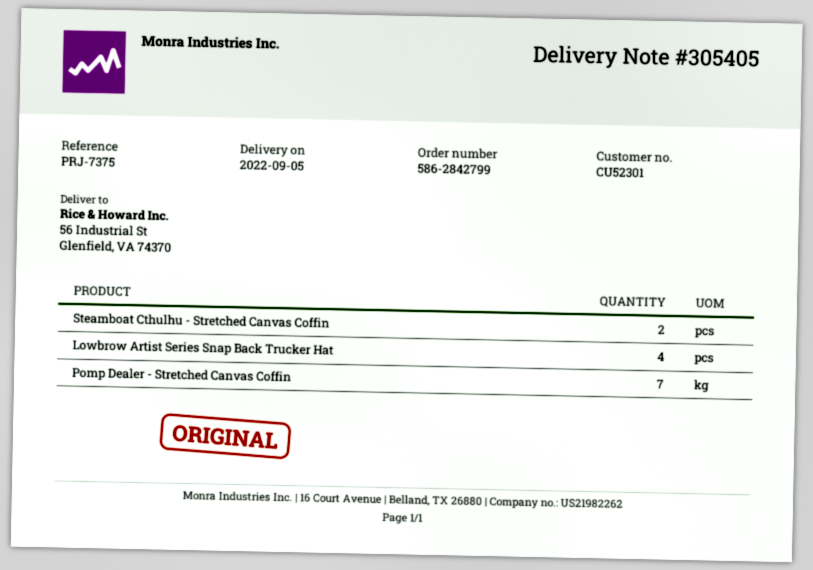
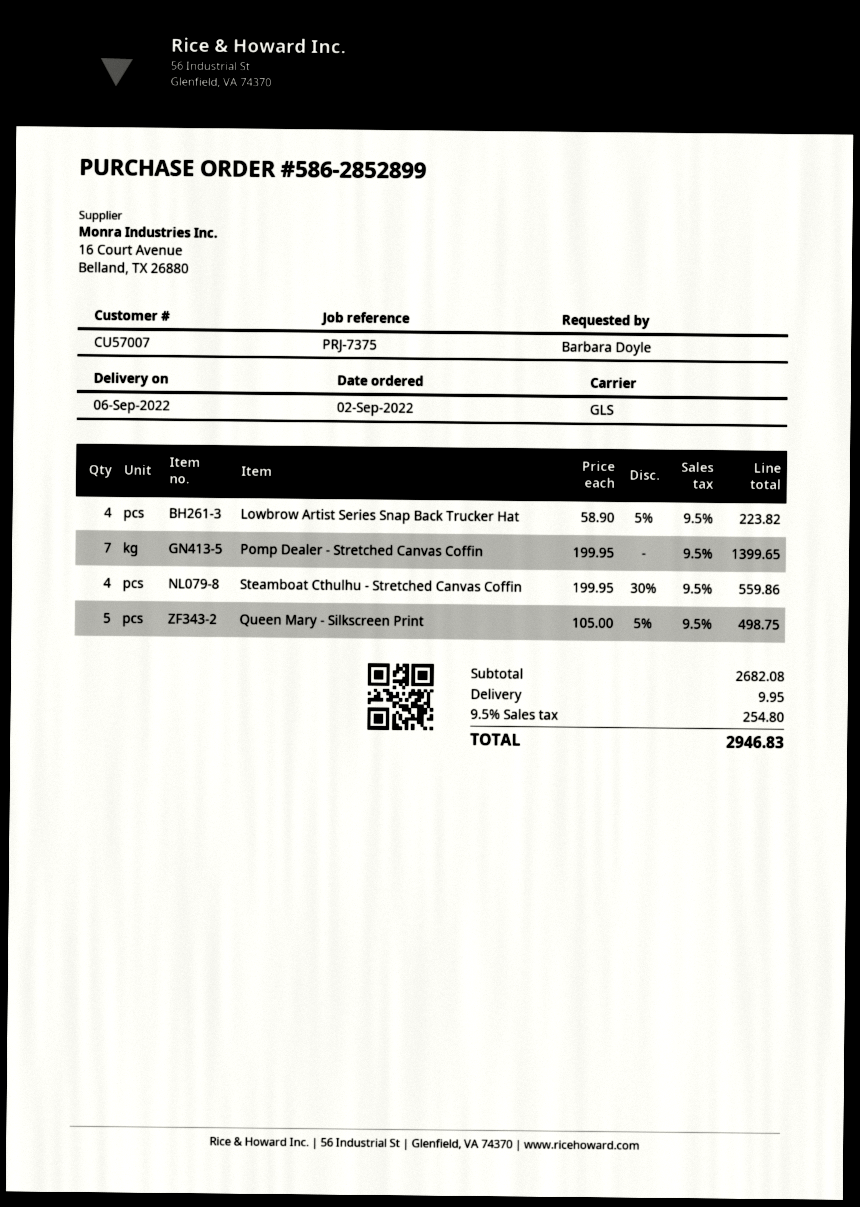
order number: 586-2842799 -> 586-2852899
delivery date: 2022-09-05 -> 2022-09-06
customer number: CU52301 -> CU57007
Steamboat Cthulhu - Stretched Canvas Coffin: 2 -> 4
Queen Mary - Silkscreen Print: none -> 5

